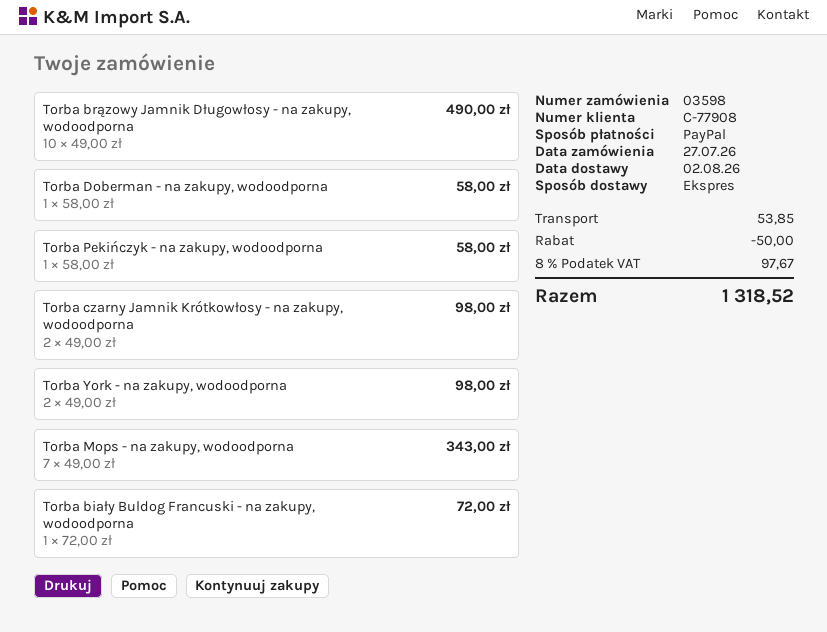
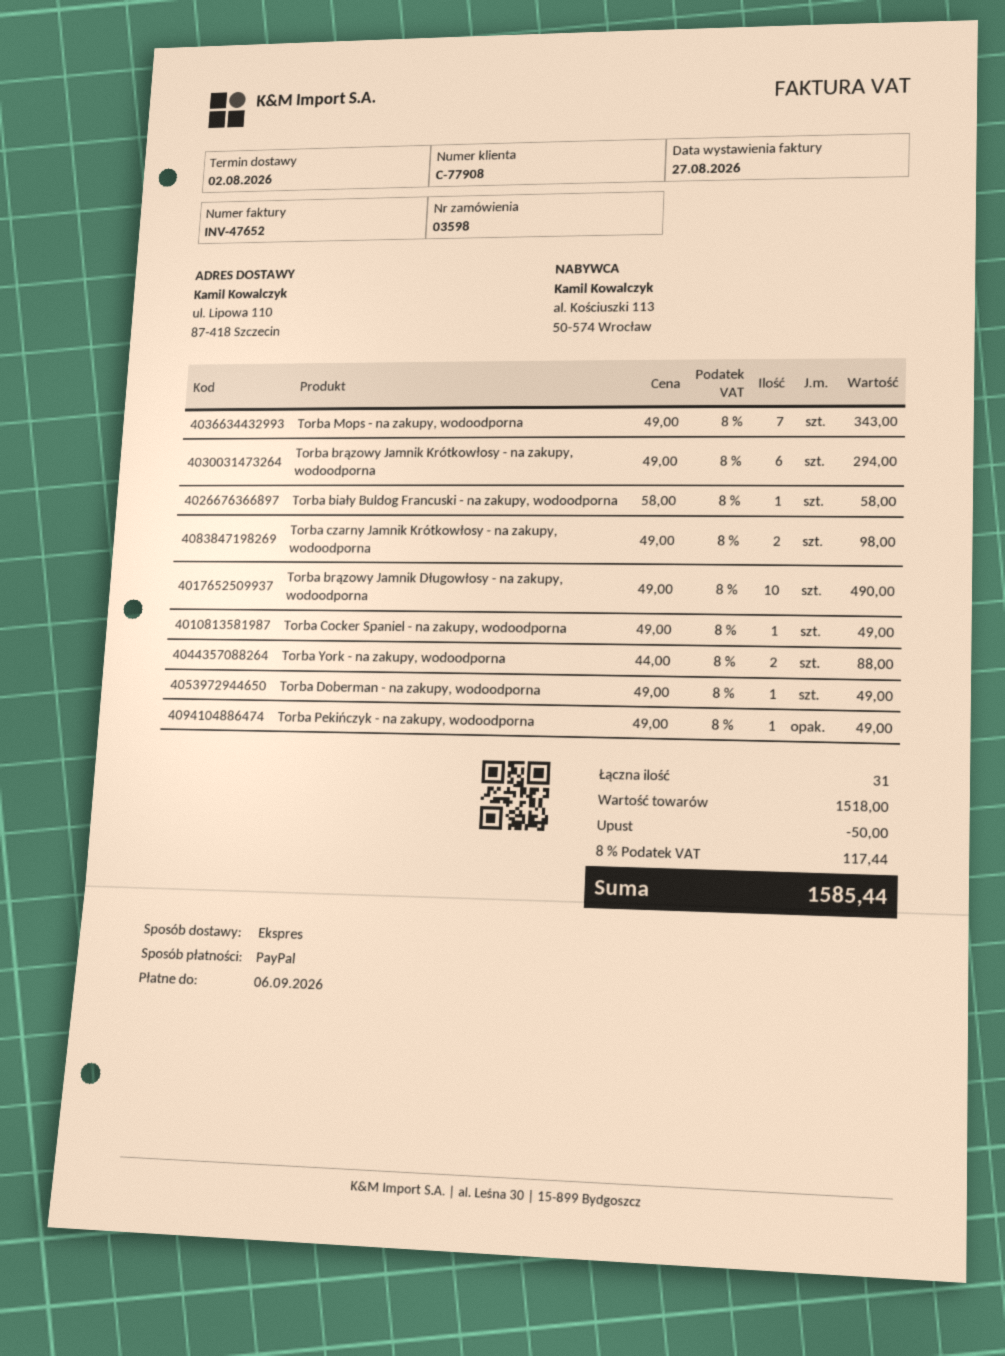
Torba Doberman - na zakupy, wodoodporna: 1 x 58.00 = 58.00 -> 1 x 49.00 = 49.00
Torba Pekińczyk - na zakupy, wodoodporna: 1 x 58.00 = 58.00 -> 1 x 49.00 = 49.00
Torba York - na zakupy, wodoodporna: 2 x 49.00 = 98.00 -> 2 x 44.00 = 88.00
Torba biały Buldog Francuski - na zakupy, wodoodporna: 1 x 72.00 = 72.00 -> 1 x 58.00 = 58.00
Torba brązowy Jamnik Krótkowłosy - na zakupy, wodoodporna: none -> 6 x 49.00 = 294.00
Torba Cocker Spaniel - na zakupy, wodoodporna: none -> 1 x 49.00 = 49.00
shipping: 53.85 -> none
tax: 8% = 97.67 -> 8% = 117.44
total: 1318.52 -> 1585.44

